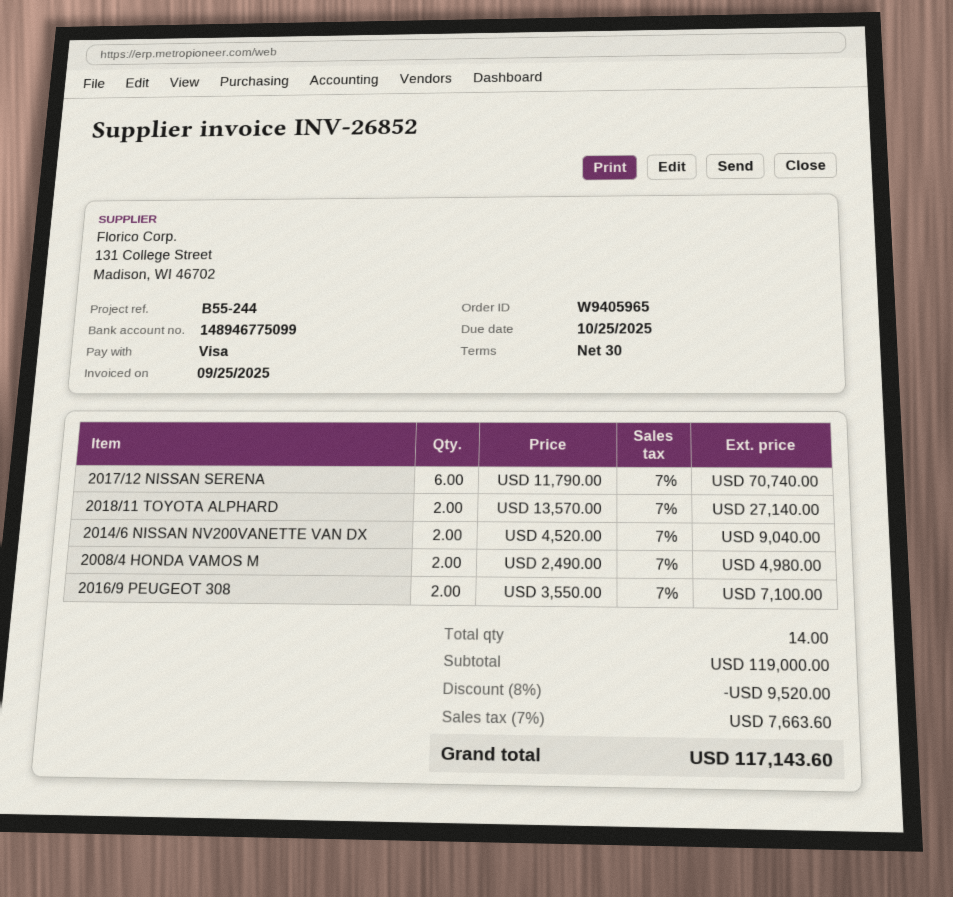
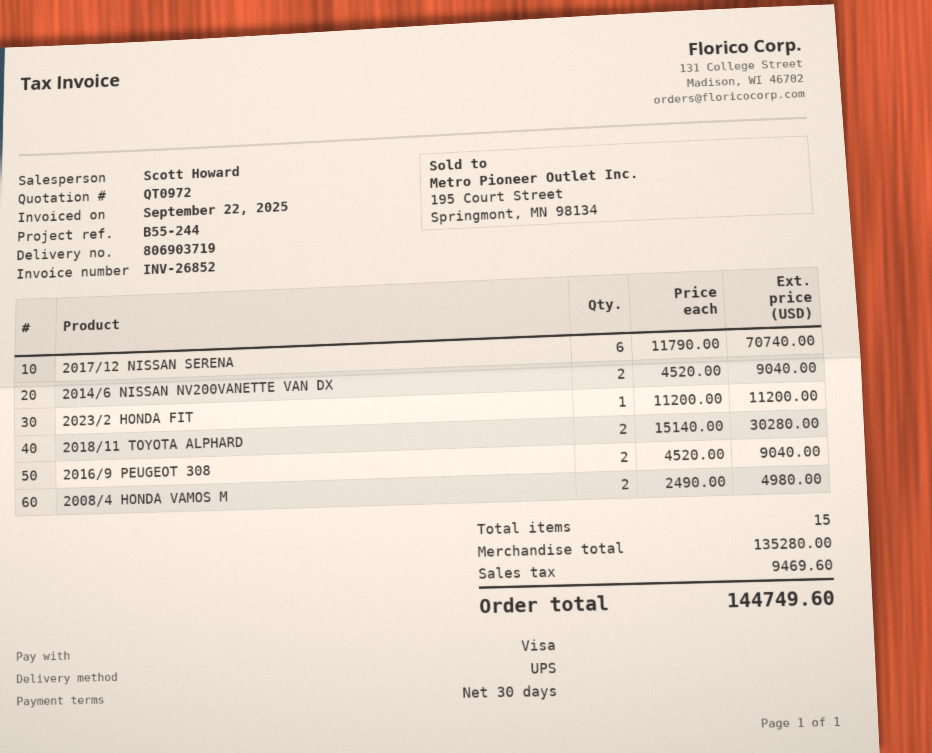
invoice date: 2025-09-25 -> 2025-09-22
2018/11 TOYOTA ALPHARD: 2 x 13570.00 = 27140.00 -> 2 x 15140.00 = 30280.00
2016/9 PEUGEOT 308: 2 x 3550.00 = 7100.00 -> 2 x 4520.00 = 9040.00
2023/2 HONDA FIT: none -> 1 x 11200.00 = 11200.00
total quantity: 14 -> 15
subtotal: 119000.00 -> 135280.00
discount: 8% = 9520.00 -> none
tax: 7663.60 -> 9469.60
total: 117143.60 -> 144749.60

